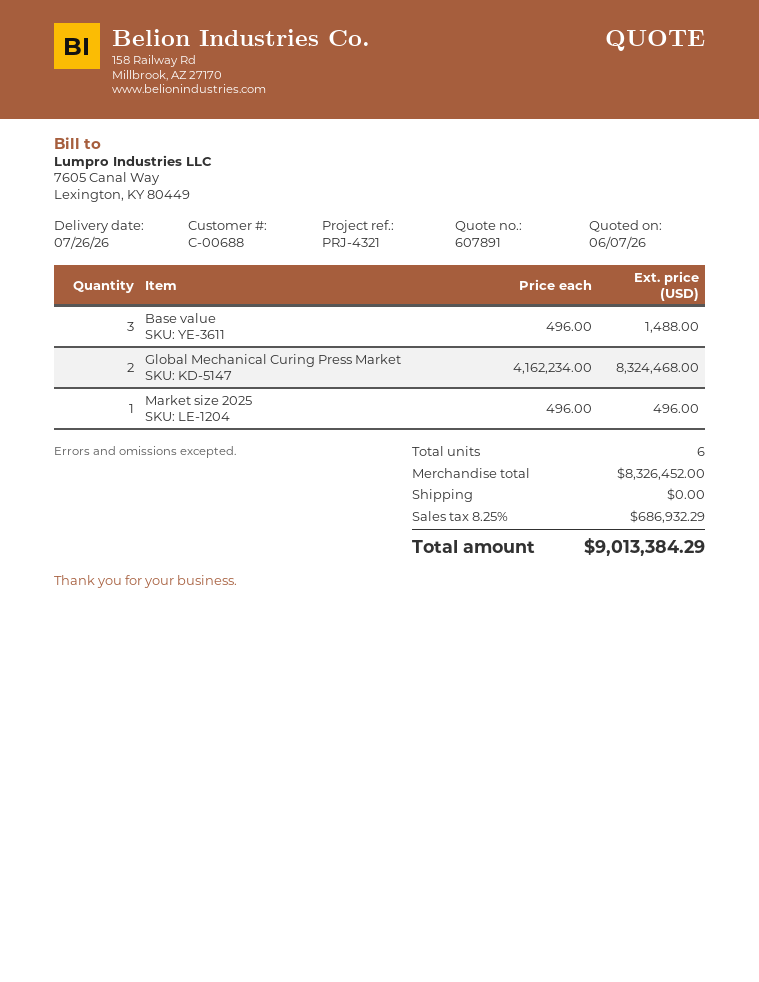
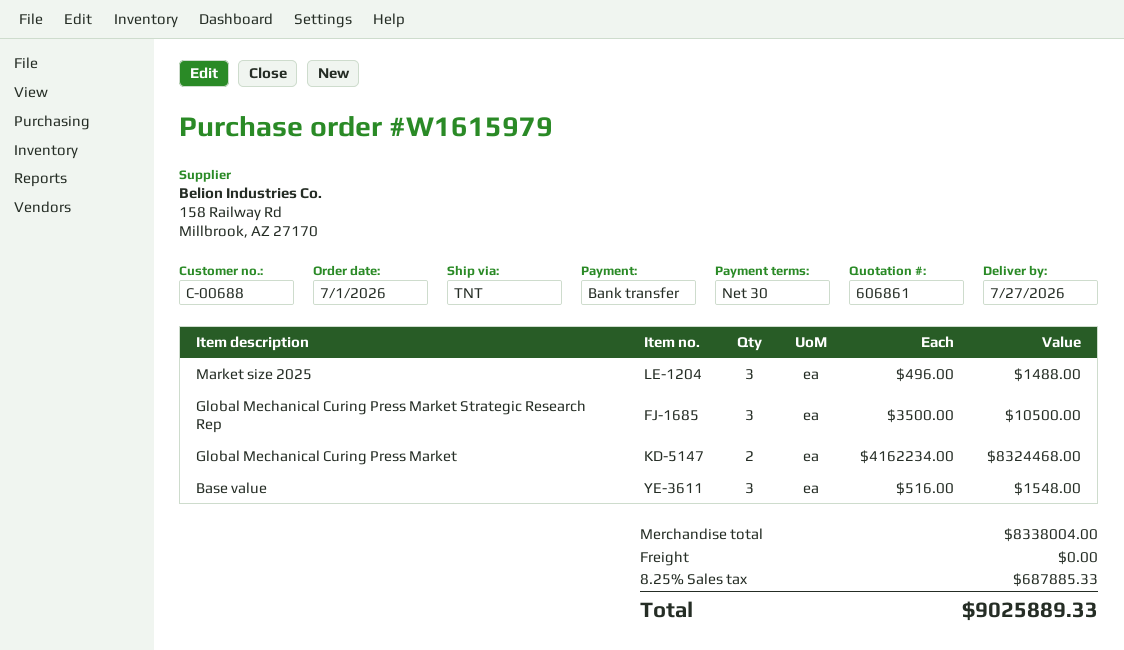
quote number: 607891 -> 606861
delivery date: 2026-07-26 -> 2026-07-27
Base value: 3 x 496.00 = 1488.00 -> 3 x 516.00 = 1548.00
Market size 2025: 1 x 496.00 = 496.00 -> 3 x 496.00 = 1488.00
Global Mechanical Curing Press Market Strategic Research Rep: none -> 3 x 3500.00 = 10500.00
subtotal: 8326452.00 -> 8338004.00
tax: 8.25% = 686932.29 -> 8.25% = 687885.33
total: 9013384.29 -> 9025889.33

